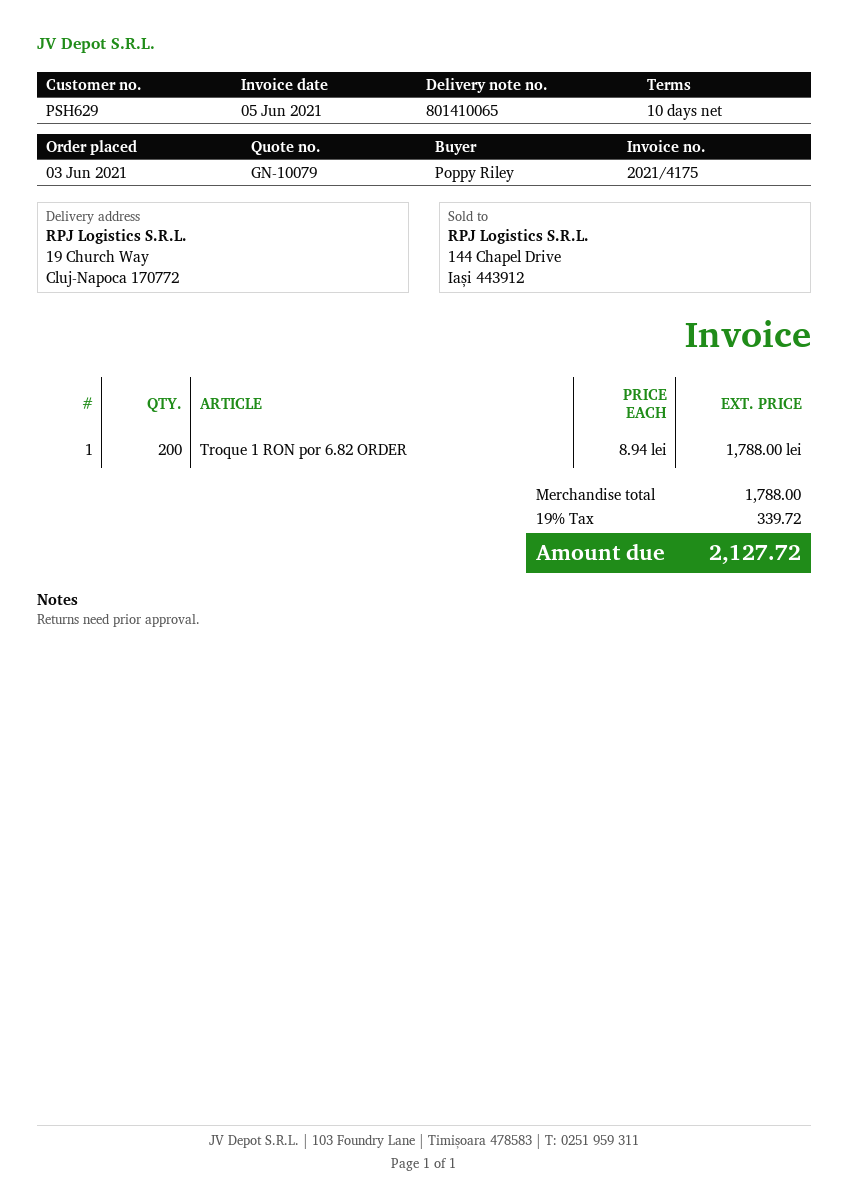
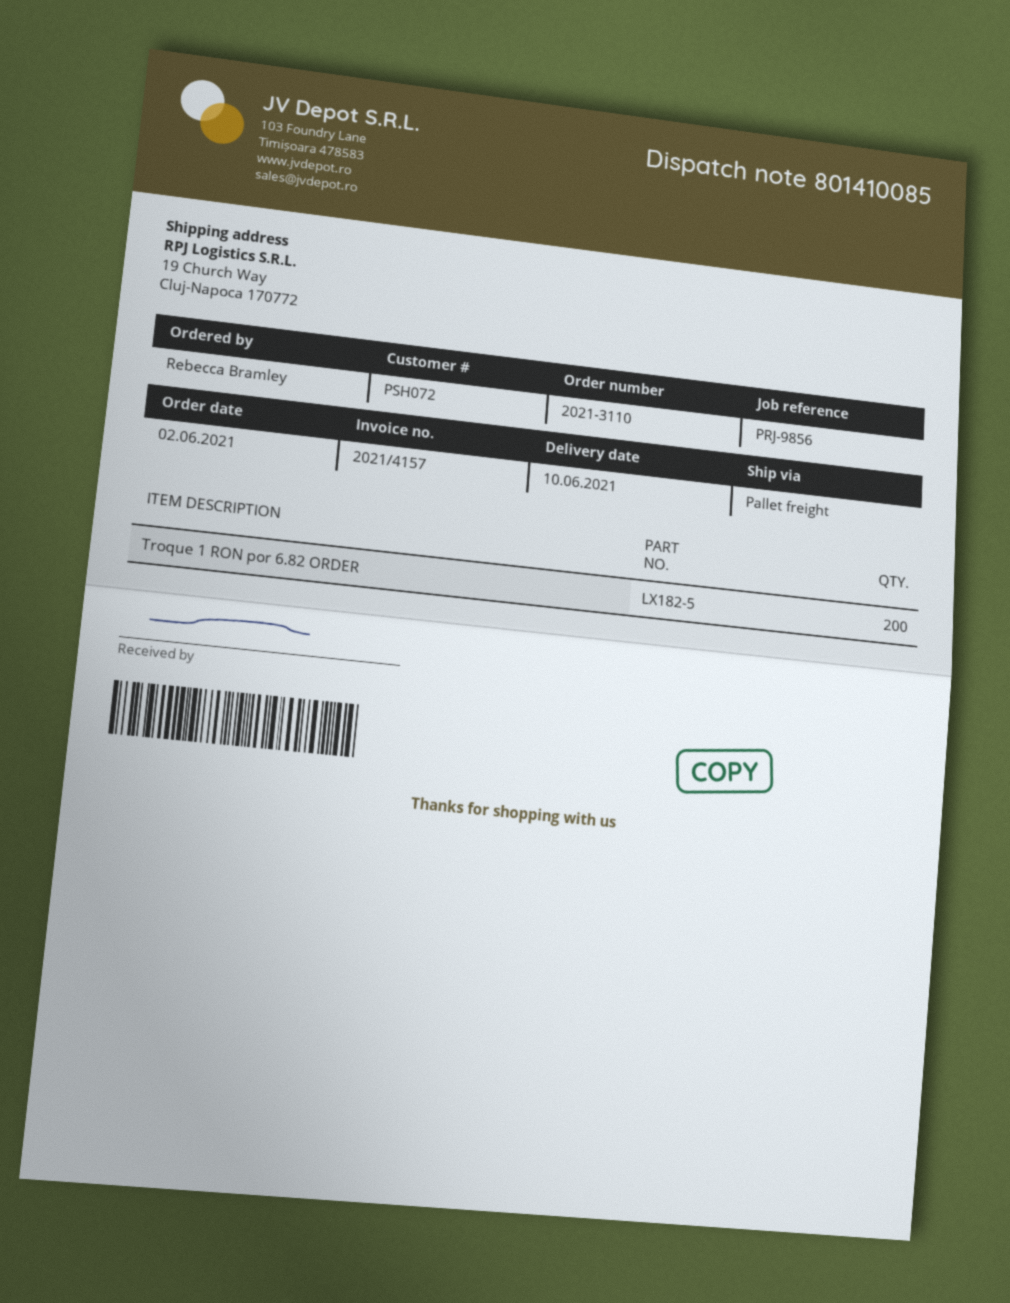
order date: 2021-06-03 -> 2021-06-02
delivery note number: 801410065 -> 801410085
invoice number: 2021/4175 -> 2021/4157
customer number: PSH629 -> PSH072
ordered by: Poppy Riley -> Rebecca Bramley

